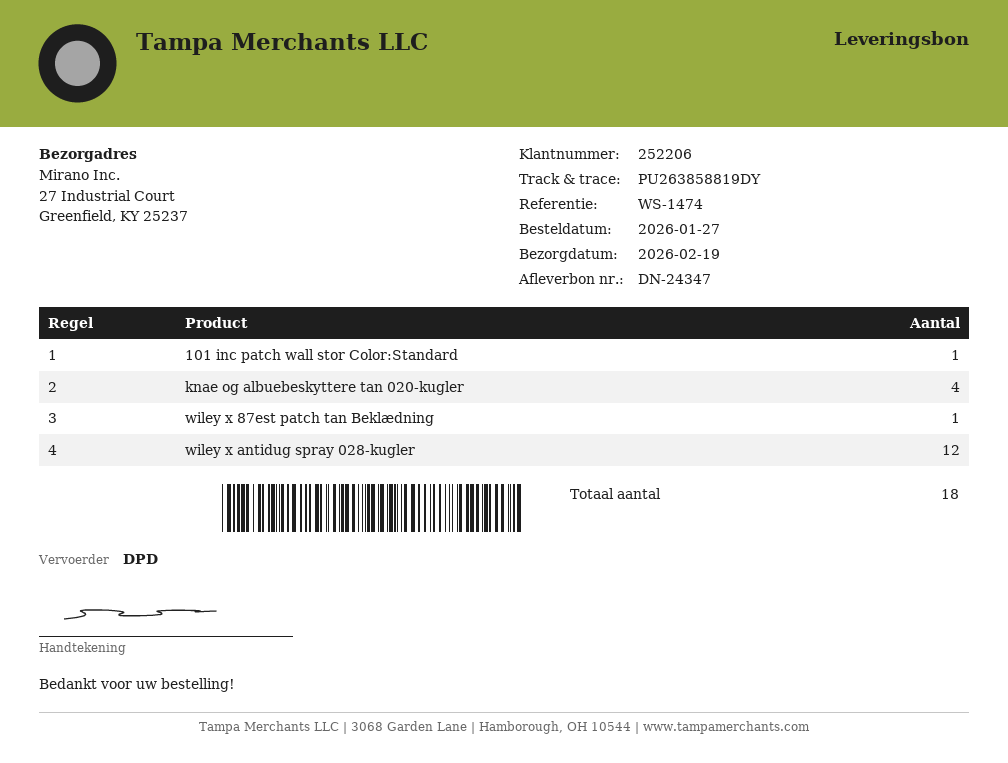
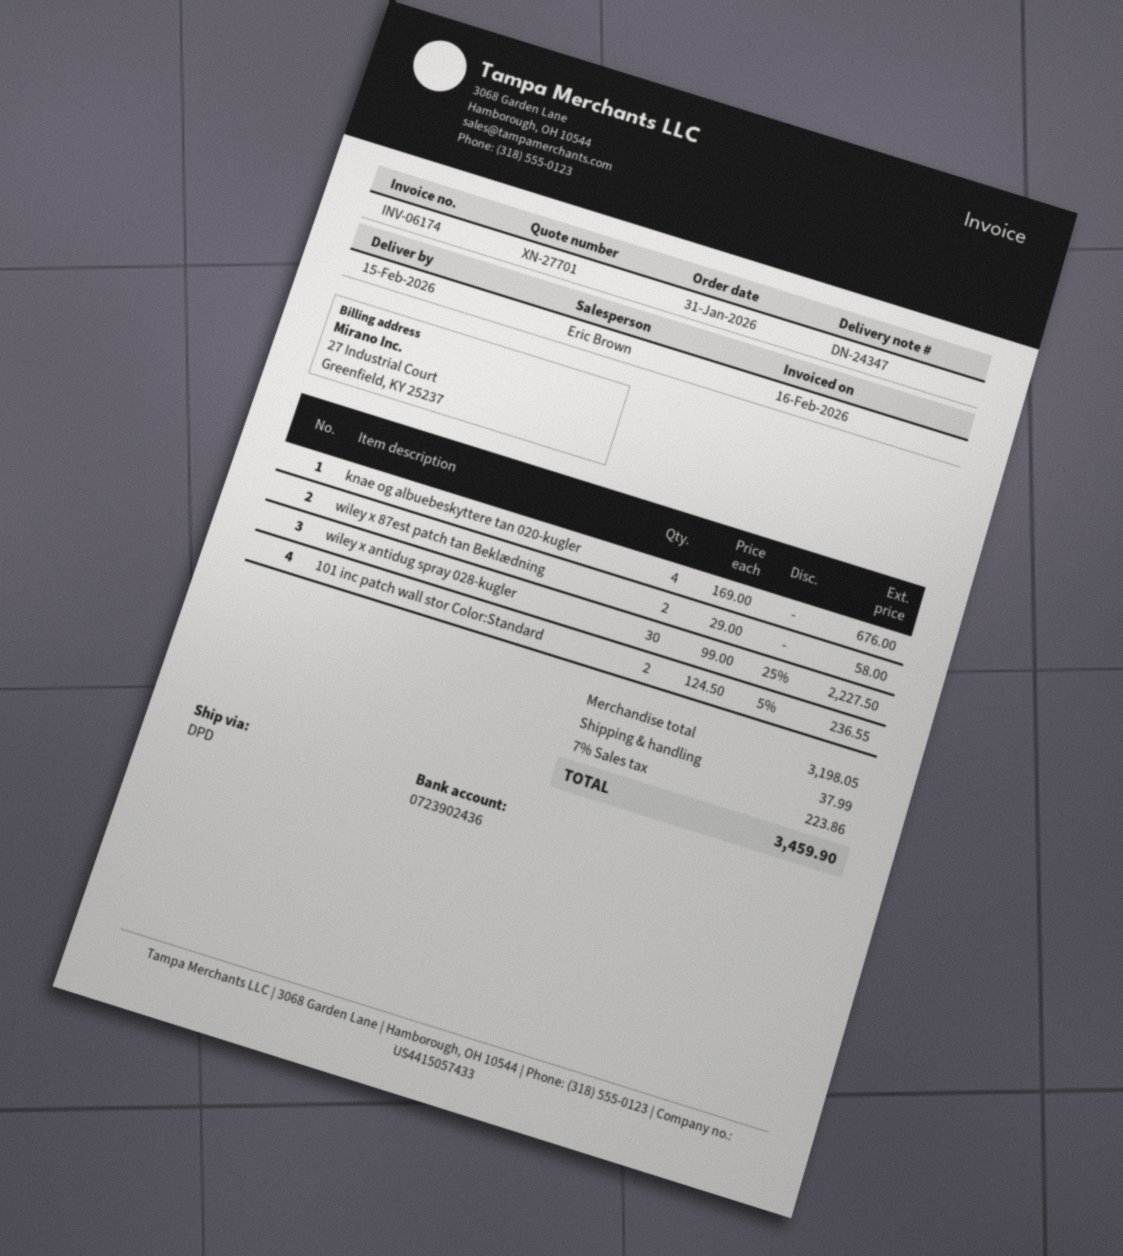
order date: 2026-01-27 -> 2026-01-31
delivery date: 2026-02-19 -> 2026-02-15
101 inc patch wall stor Color:Standard: 1 -> 2
wiley x 87est patch tan Beklædning: 1 -> 2
wiley x antidug spray 028-kugler: 12 -> 30

